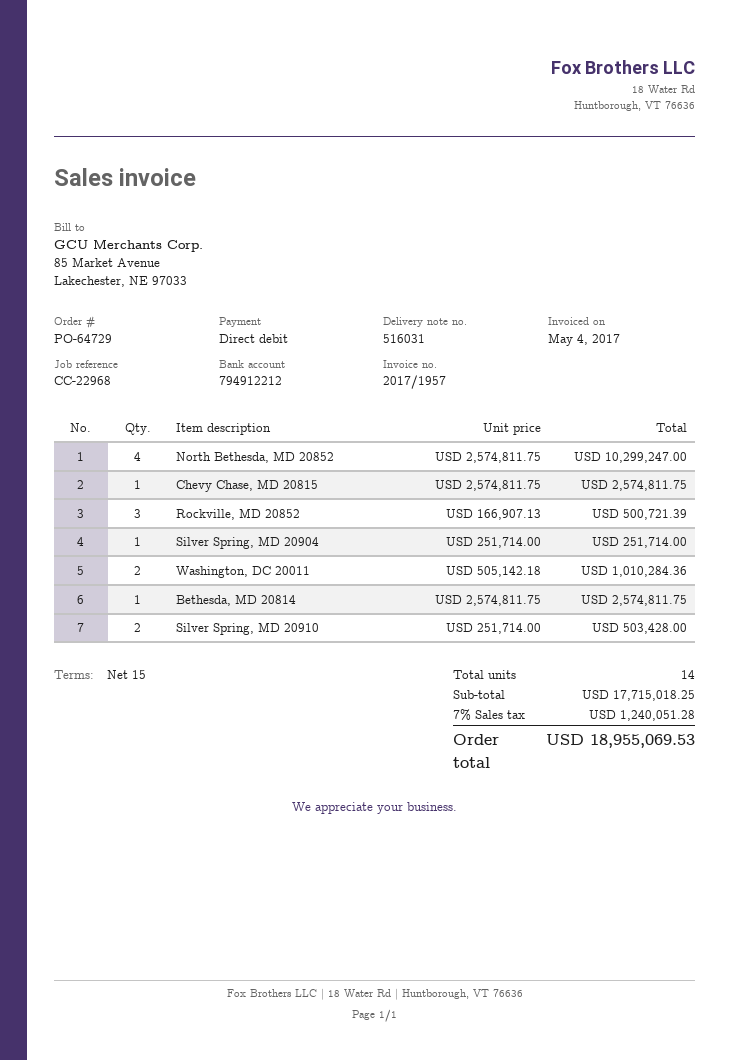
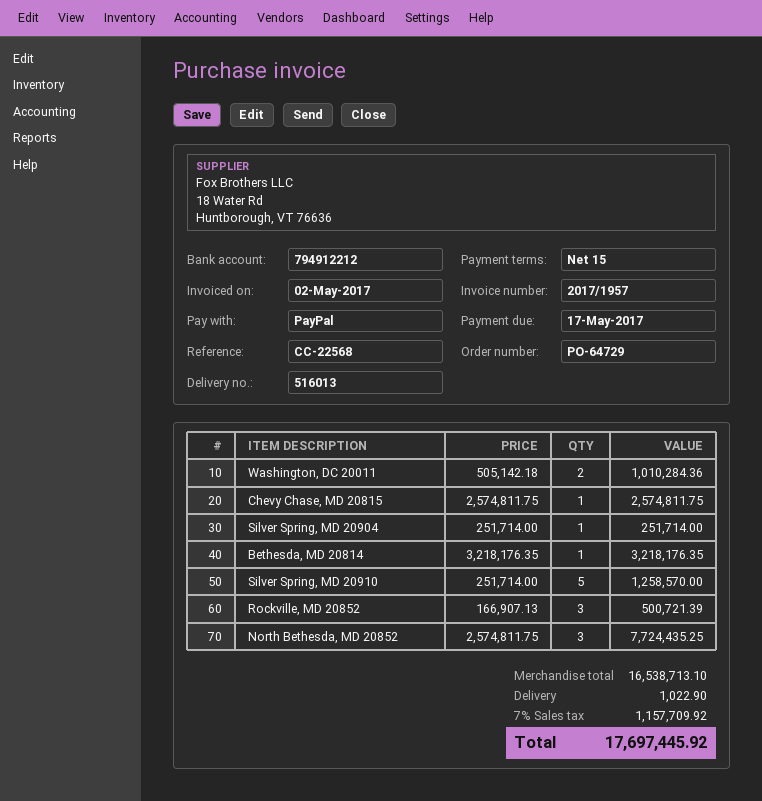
delivery note number: 516031 -> 516013
invoice date: 2017-05-04 -> 2017-05-02
reference: CC-22968 -> CC-22568
payment method: direct debit -> PayPal
North Bethesda, MD 20852: 4 x 2574811.75 = 10299247.00 -> 3 x 2574811.75 = 7724435.25
Bethesda, MD 20814: 1 x 2574811.75 = 2574811.75 -> 1 x 3218176.35 = 3218176.35
Silver Spring, MD 20910: 2 x 251714.00 = 503428.00 -> 5 x 251714.00 = 1258570.00
subtotal: 17715018.25 -> 16538713.10
shipping: none -> 1022.90
tax: 7% = 1240051.28 -> 7% = 1157709.92
total: 18955069.53 -> 17697445.92

